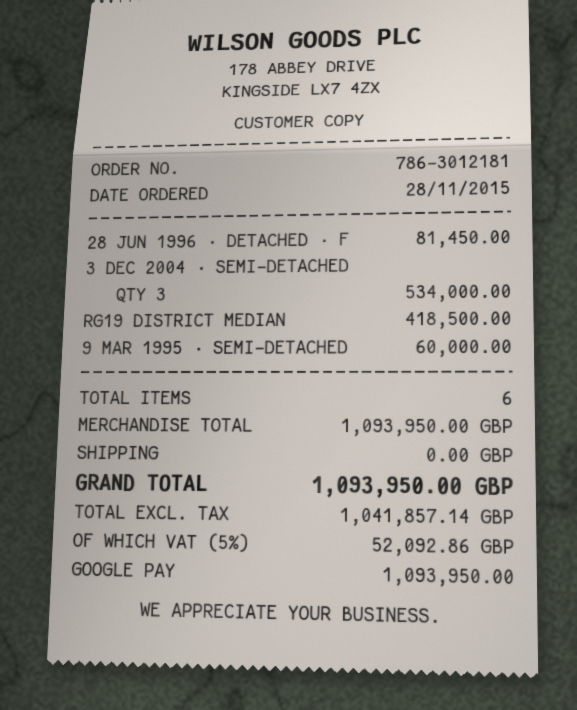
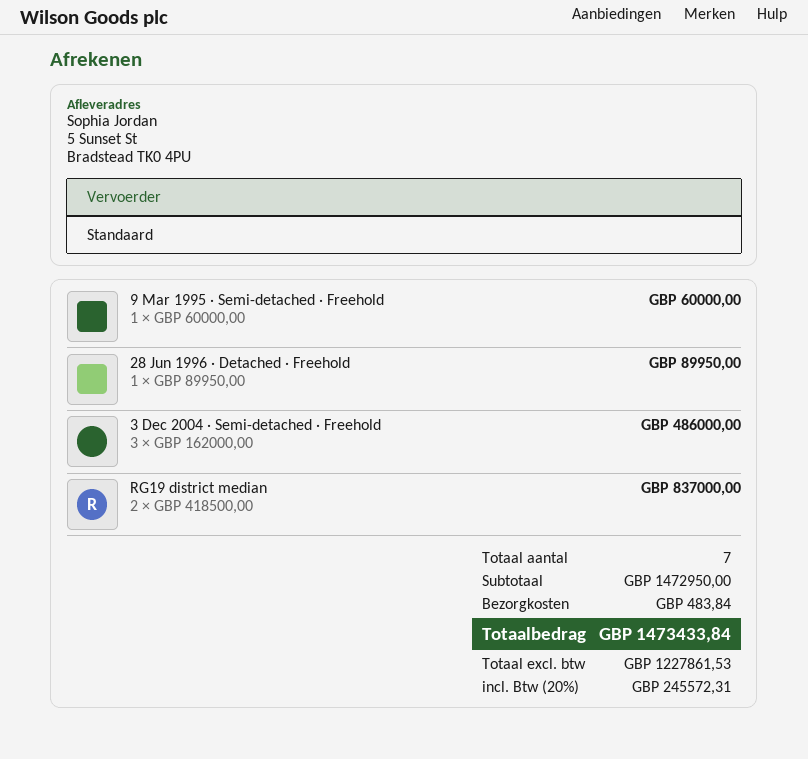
28 JUN 1996 · DETACHED · F: 1 for 81450.00 -> 1 for 89950.00
3 DEC 2004 · SEMI-DETACHED: 3 for 534000.00 -> 3 for 486000.00
RG19 DISTRICT MEDIAN: 1 for 418500.00 -> 2 for 837000.00
total quantity: 6 -> 7
subtotal: 1093950.00 -> 1472950.00
shipping: 0.00 -> 483.84
net: 1041857.14 -> 1227861.53
tax: 5% = 52092.86 -> 20% = 245572.31
total: 1093950.00 -> 1473433.84

